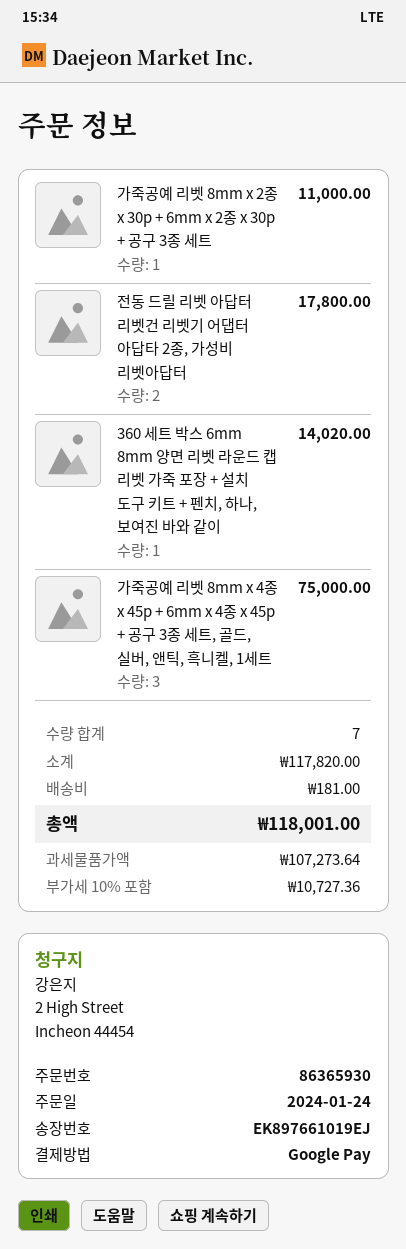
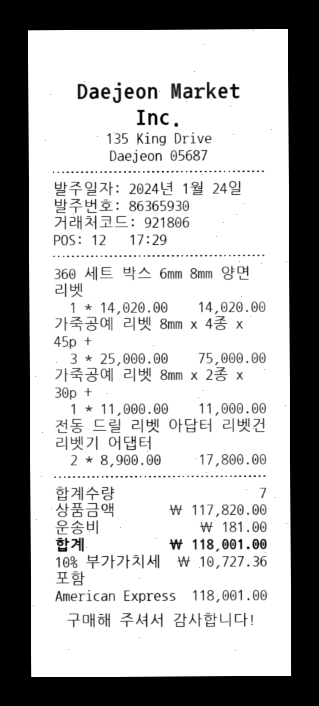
payment method: Google Pay -> American Express

